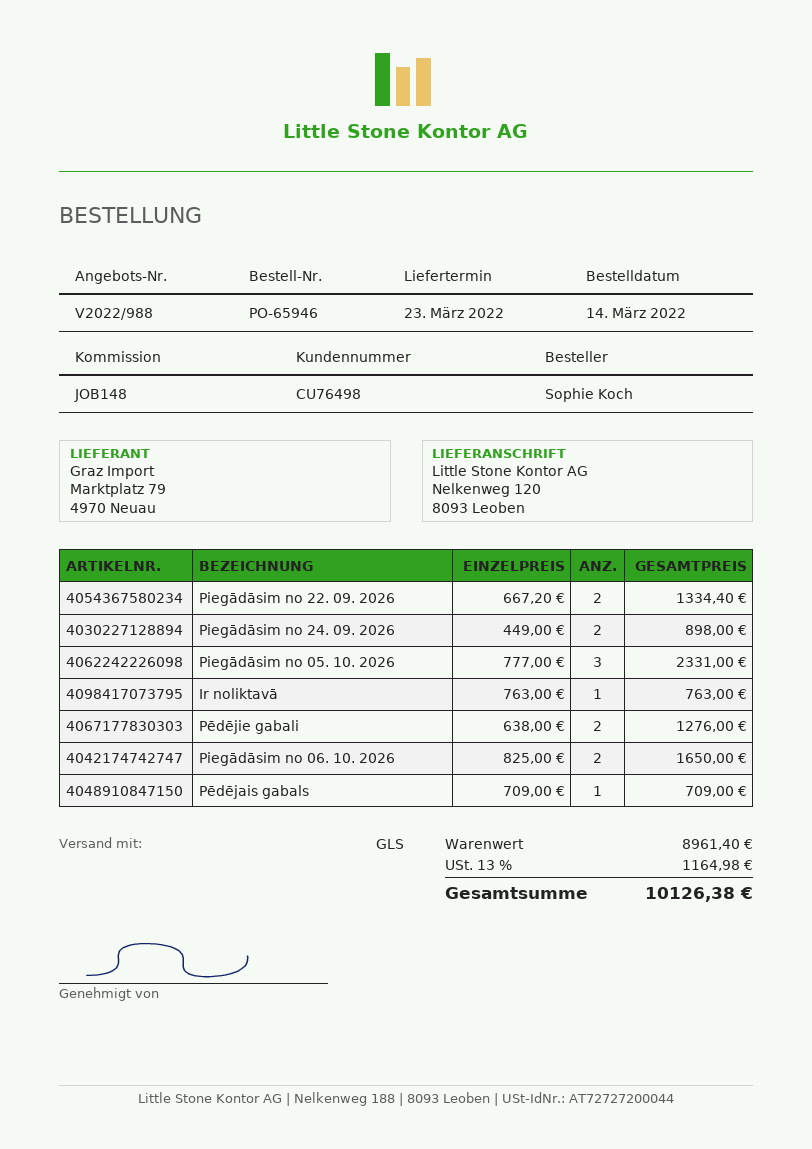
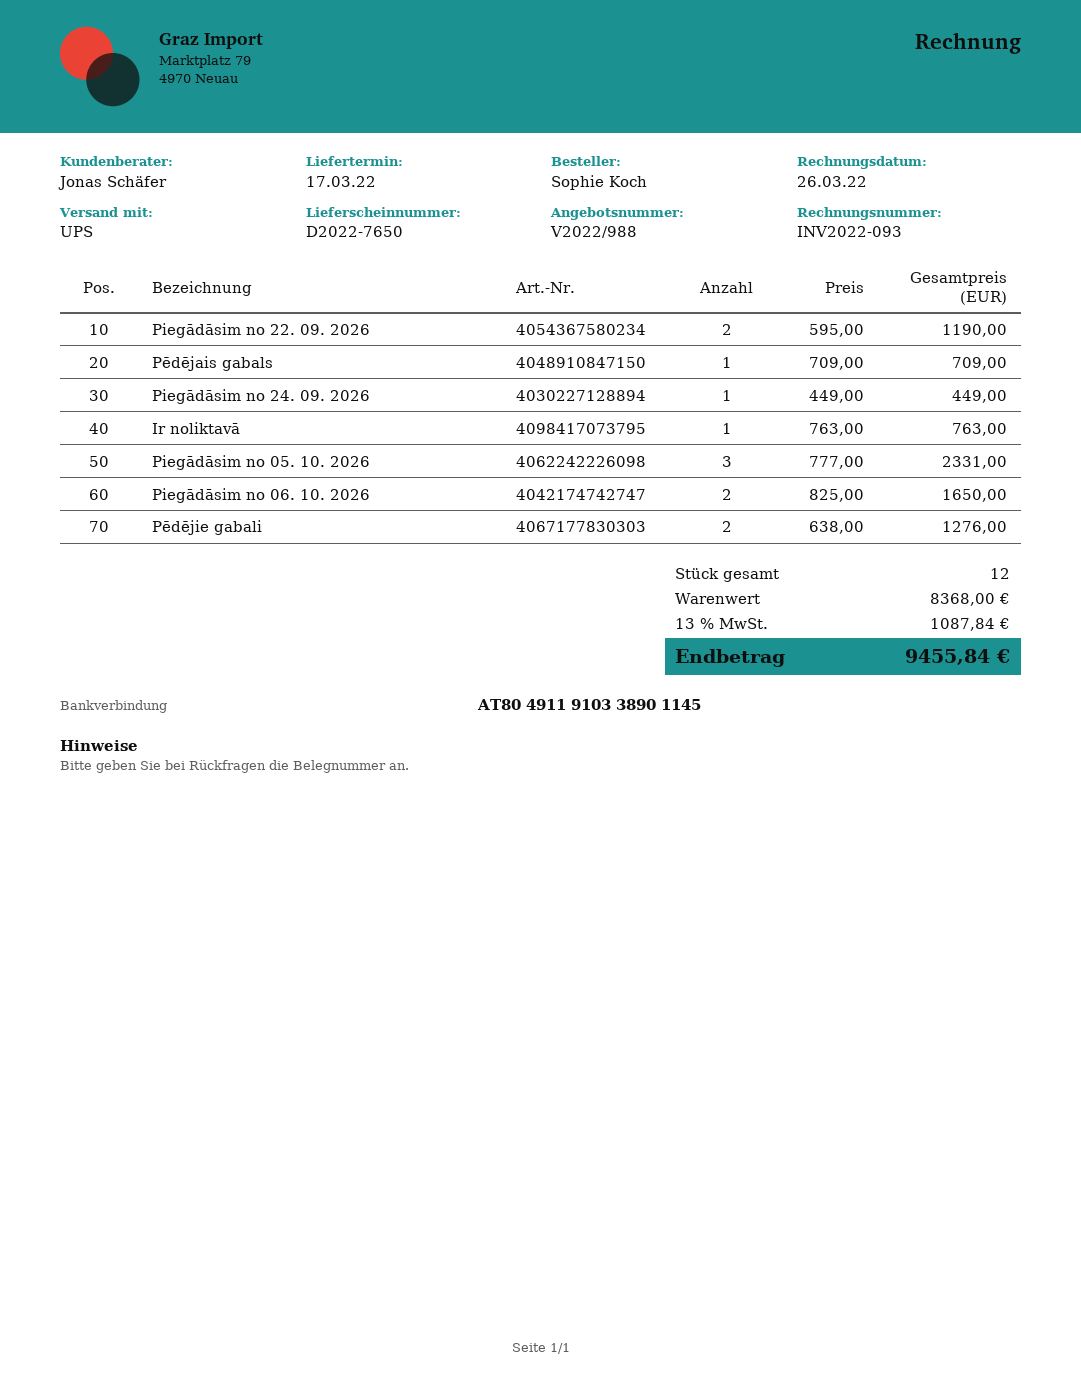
delivery date: 2022-03-23 -> 2022-03-17
shipping method: GLS -> UPS
Piegādāsim no 22. 09. 2026: 2 x 667.20 = 1334.40 -> 2 x 595.00 = 1190.00
Piegādāsim no 24. 09. 2026: 2 x 449.00 = 898.00 -> 1 x 449.00 = 449.00
subtotal: 8961.40 -> 8368.00
tax: 13% = 1164.98 -> 13% = 1087.84
total: 10126.38 -> 9455.84

